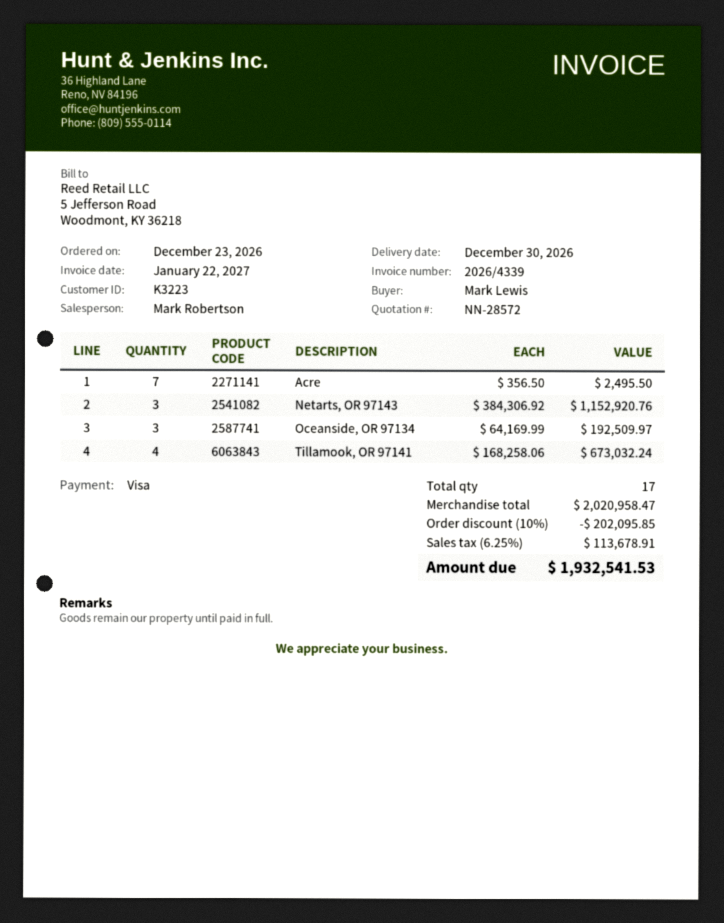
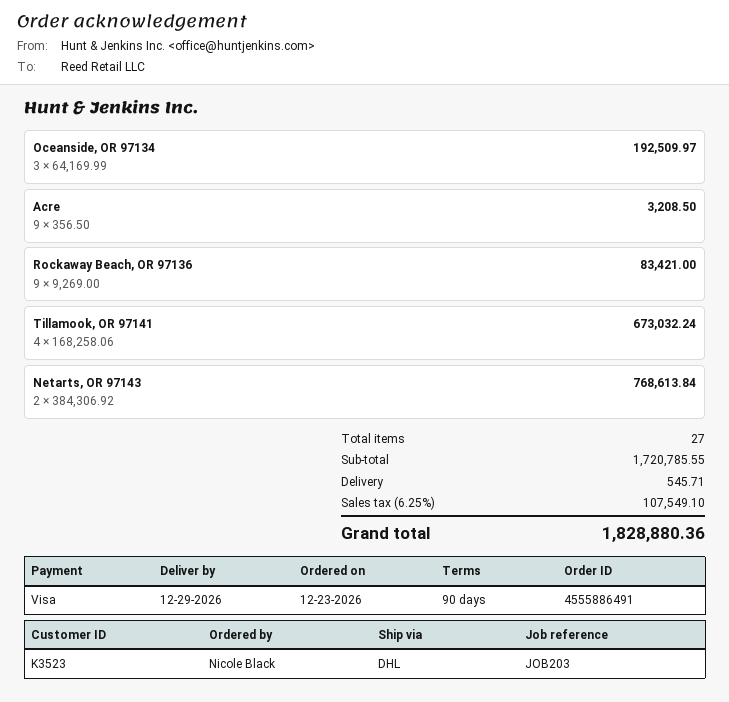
delivery date: 2026-12-30 -> 2026-12-29
customer number: K3223 -> K3523
ordered by: Mark Lewis -> Nicole Black
Acre: 7 x 356.50 = 2495.50 -> 9 x 356.50 = 3208.50
Netarts, OR 97143: 3 x 384306.92 = 1152920.76 -> 2 x 384306.92 = 768613.84
Rockaway Beach, OR 97136: none -> 9 x 9269.00 = 83421.00
total quantity: 17 -> 27
subtotal: 2020958.47 -> 1720785.55
discount: 10% = 202095.85 -> none
shipping: none -> 545.71
tax: 6.25% = 113678.91 -> 6.25% = 107549.10
total: 1932541.53 -> 1828880.36

